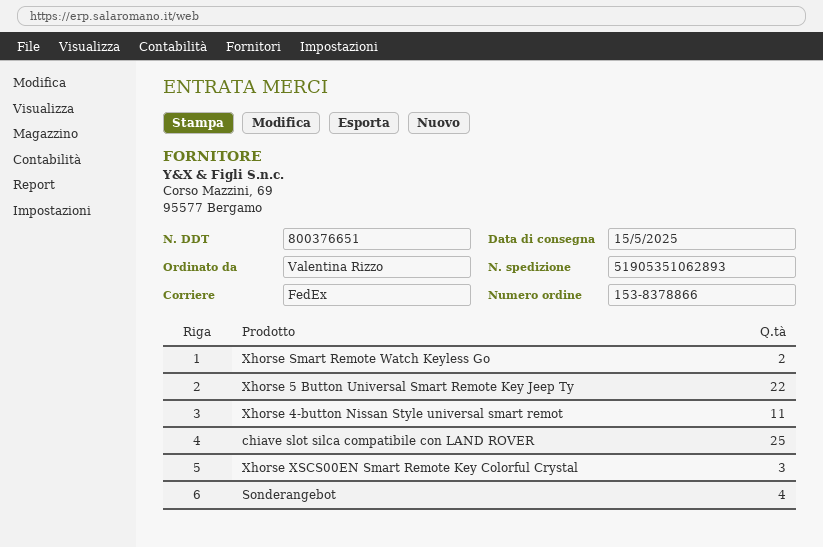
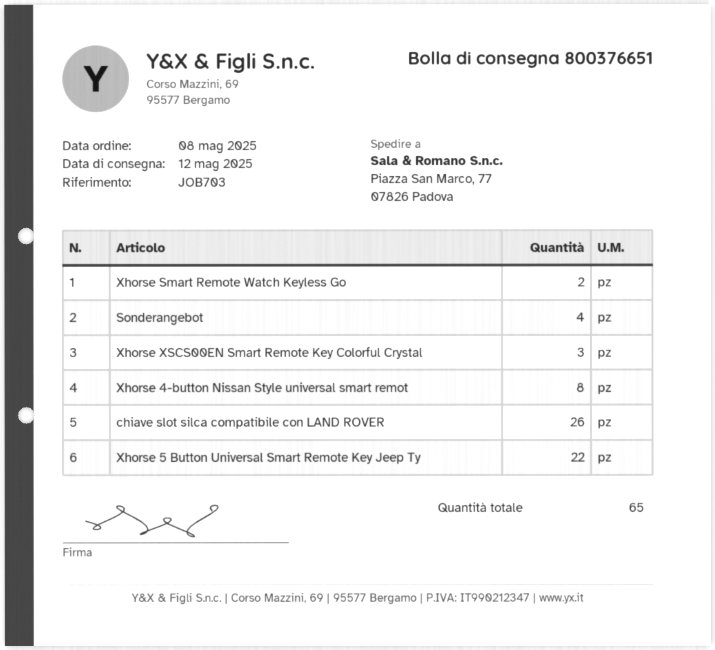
delivery date: 2025-05-15 -> 2025-05-12
Xhorse 4-button Nissan Style universal smart remot: 11 -> 8
chiave slot silca compatibile con LAND ROVER: 25 -> 26

